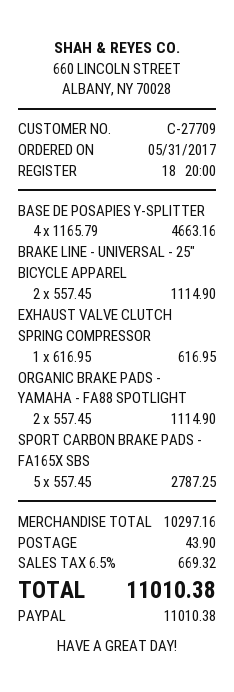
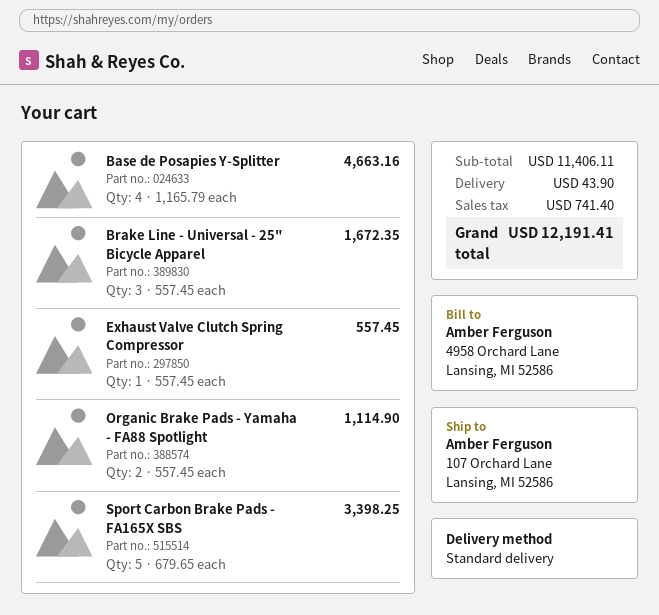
BRAKE LINE - UNIVERSAL - 25" BICYCLE APPAREL: 2 x 557.45 = 1114.90 -> 3 x 557.45 = 1672.35
EXHAUST VALVE CLUTCH SPRING COMPRESSOR: 1 x 616.95 = 616.95 -> 1 x 557.45 = 557.45
SPORT CARBON BRAKE PADS - FA165X SBS: 5 x 557.45 = 2787.25 -> 5 x 679.65 = 3398.25
subtotal: 10297.16 -> 11406.11
tax: 669.32 -> 741.40
total: 11010.38 -> 12191.41

